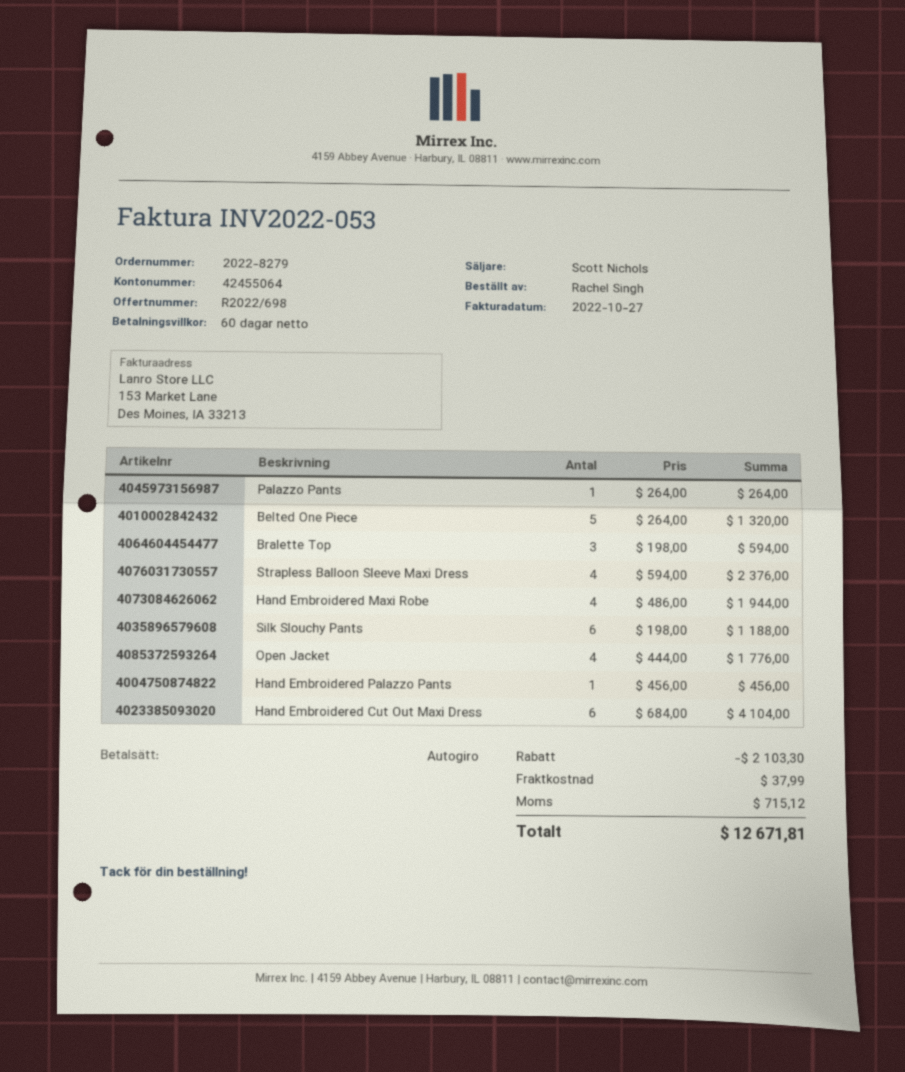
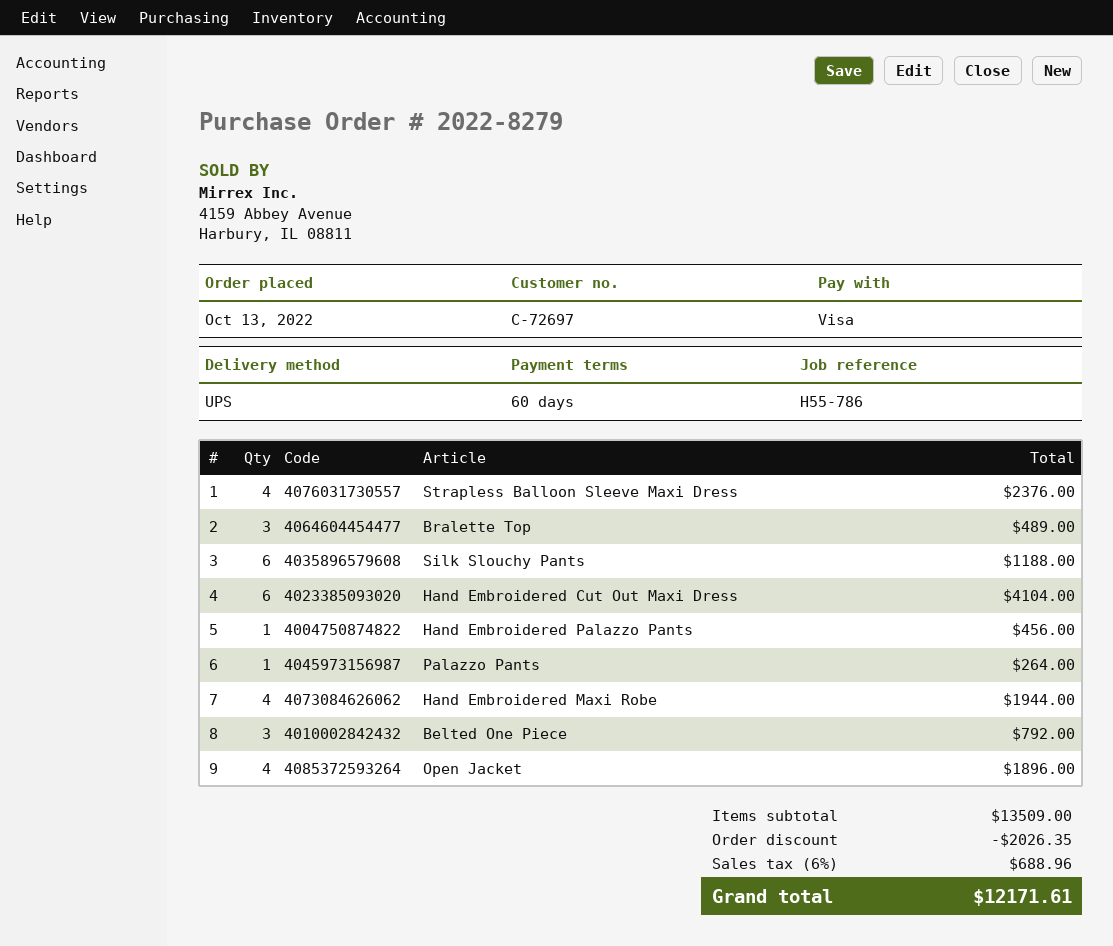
payment method: direct debit -> Visa
Belted One Piece: 5 for 1320.00 -> 3 for 792.00
Bralette Top: 3 for 594.00 -> 3 for 489.00
Open Jacket: 4 for 1776.00 -> 4 for 1896.00
discount: 2103.30 -> 2026.35
shipping: 37.99 -> none
tax: 715.12 -> 688.96
total: 12671.81 -> 12171.61

